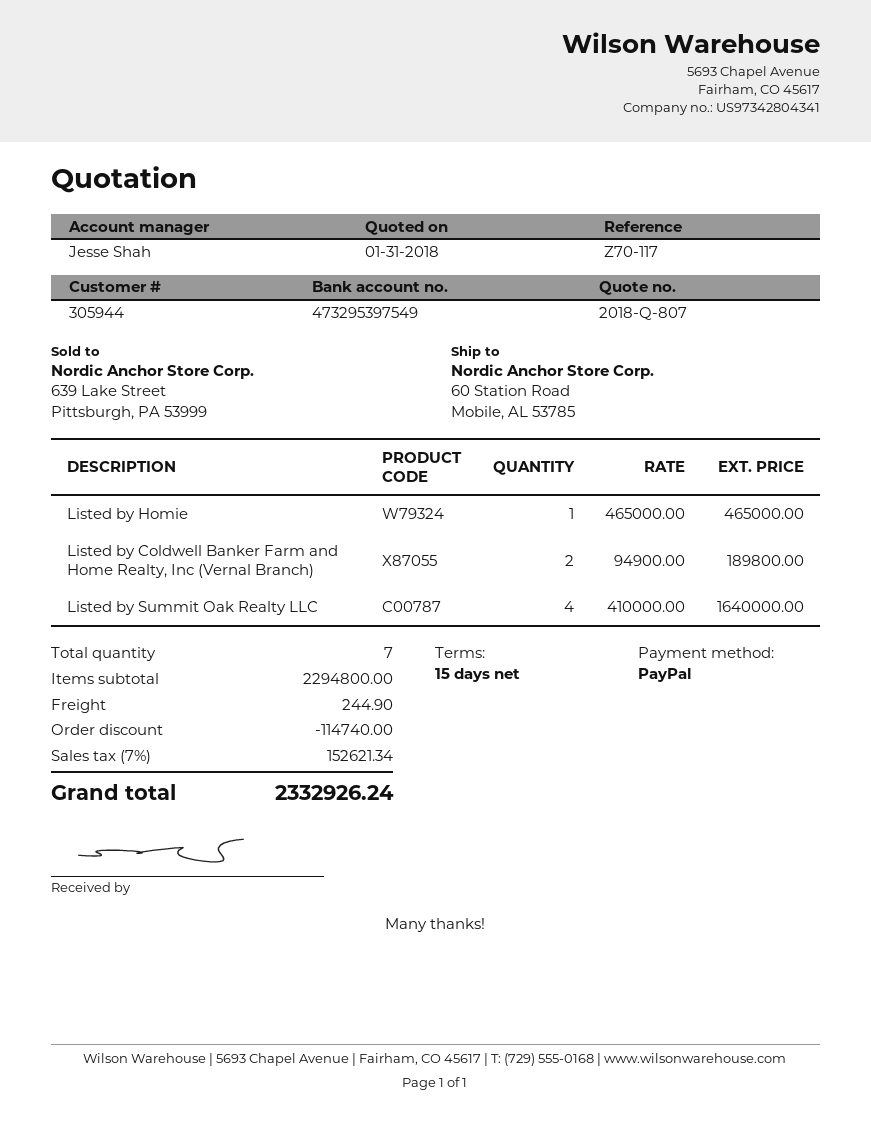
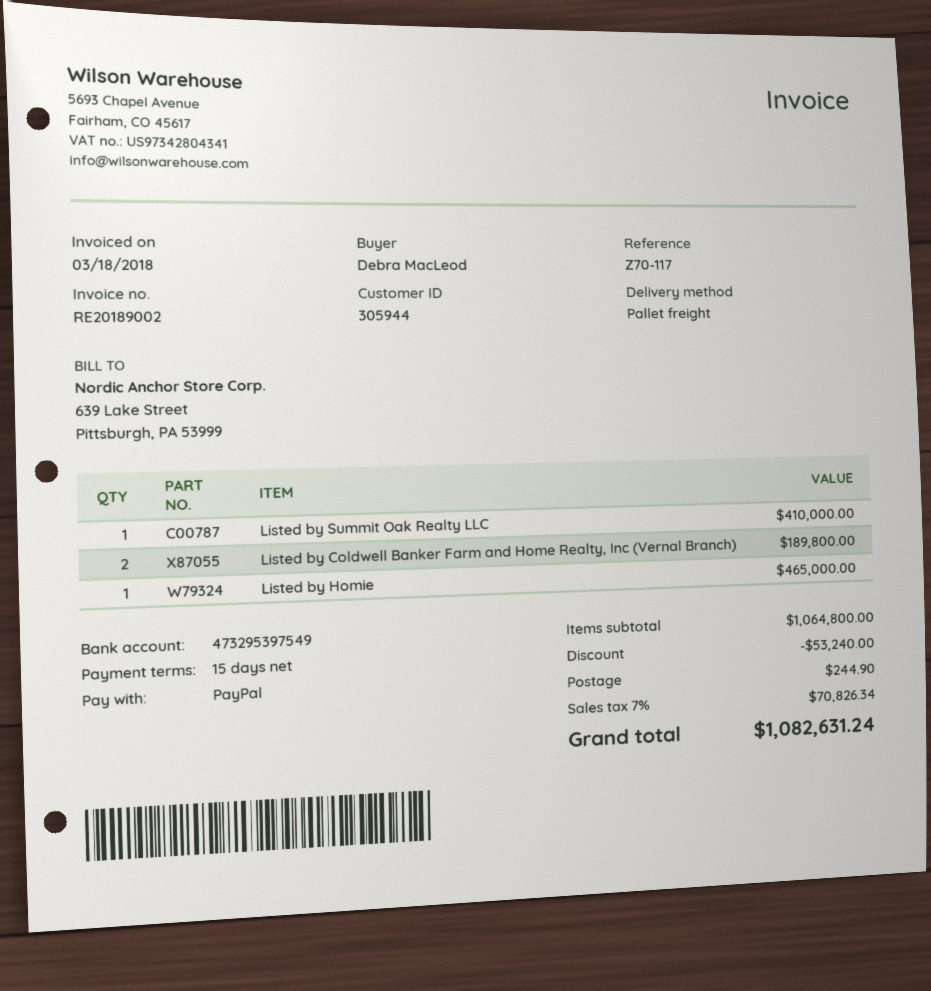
Listed by Summit Oak Realty LLC: 4 for 1640000.00 -> 1 for 410000.00
subtotal: 2294800.00 -> 1064800.00
discount: 114740.00 -> 53240.00
tax: 7% = 152621.34 -> 7% = 70826.34
total: 2332926.24 -> 1082631.24

